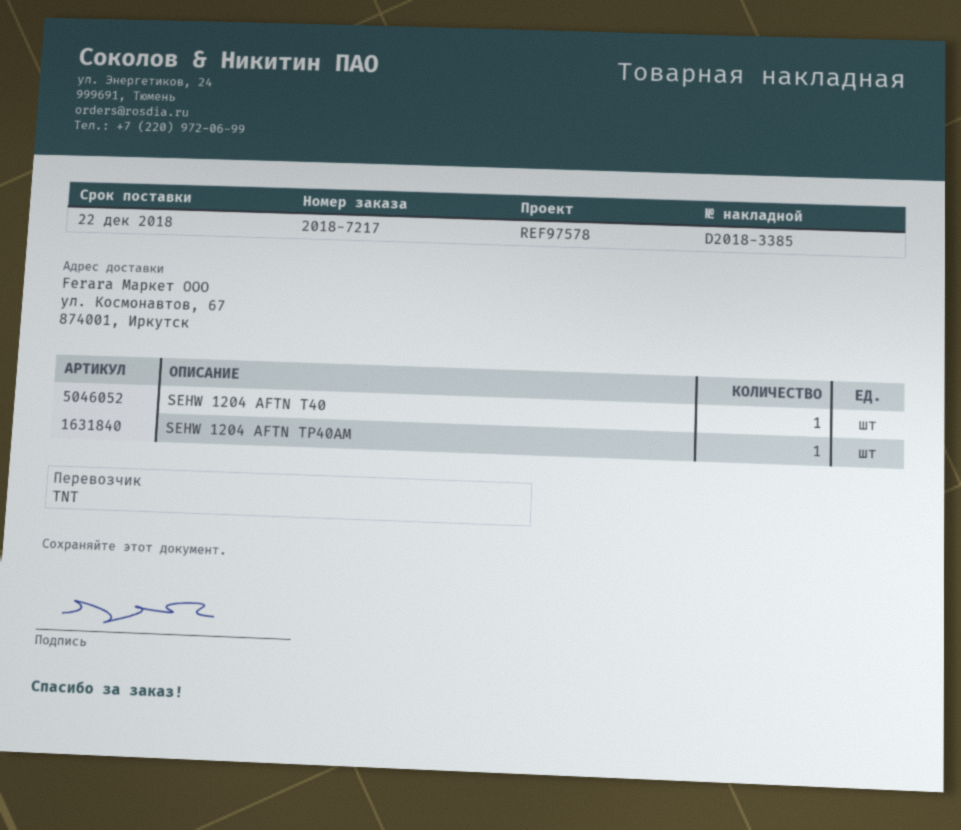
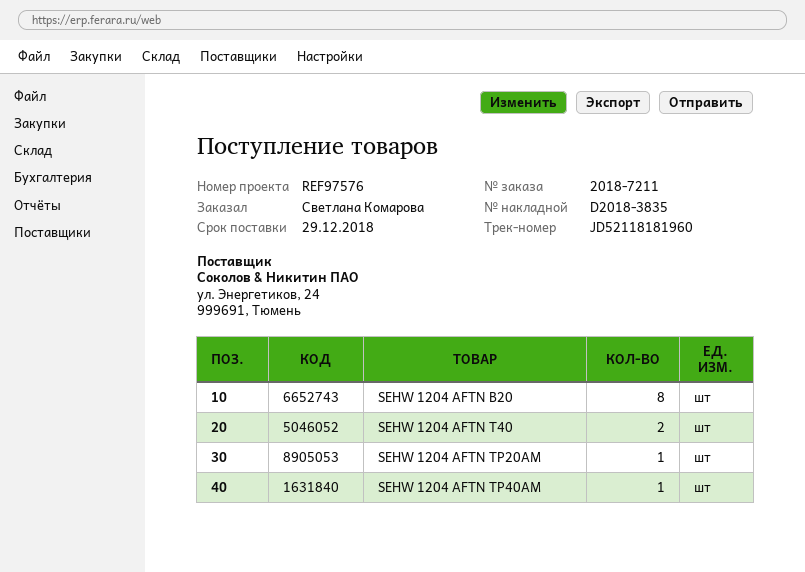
order number: 2018-7217 -> 2018-7211
delivery note number: D2018-3385 -> D2018-3835
delivery date: 2018-12-22 -> 2018-12-29
reference: REF97578 -> REF97576
SEHW 1204 AFTN T40: 1 -> 2
SEHW 1204 AFTN B20: none -> 8
SEHW 1204 AFTN TP20AM: none -> 1

